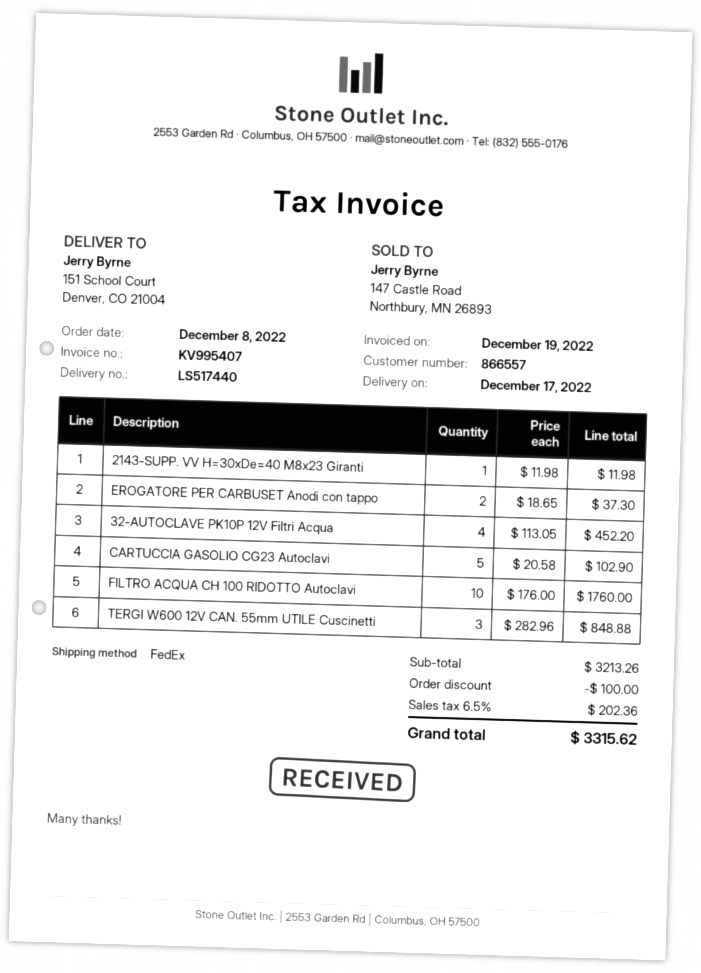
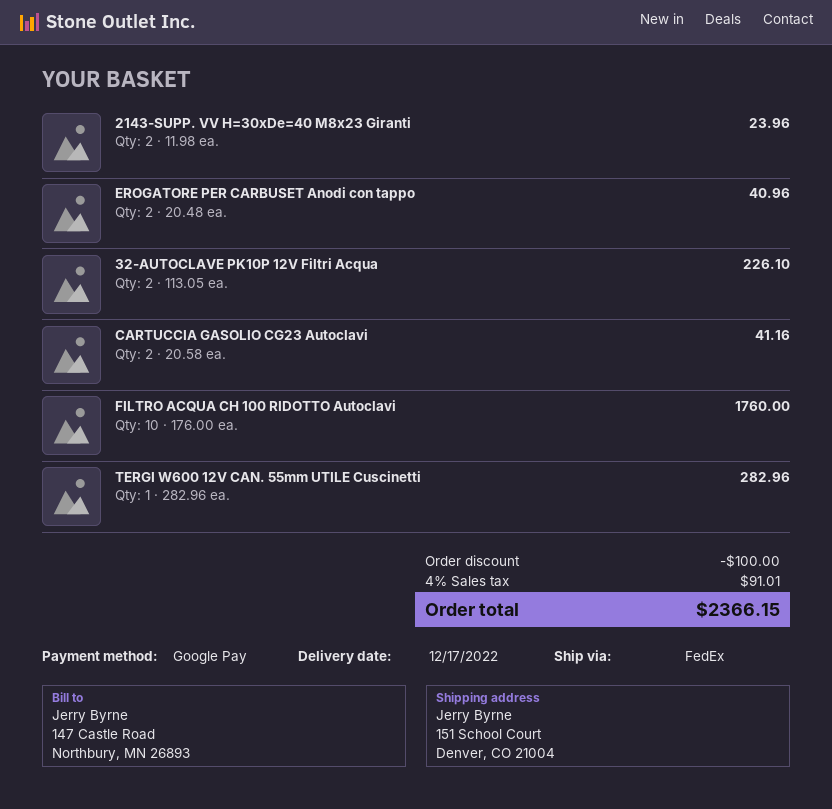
2143-SUPP. VV H=30xDe=40 M8x23 Giranti: 1 x 11.98 = 11.98 -> 2 x 11.98 = 23.96
EROGATORE PER CARBUSET Anodi con tappo: 2 x 18.65 = 37.30 -> 2 x 20.48 = 40.96
32-AUTOCLAVE PK10P 12V Filtri Acqua: 4 x 113.05 = 452.20 -> 2 x 113.05 = 226.10
CARTUCCIA GASOLIO CG23 Autoclavi: 5 x 20.58 = 102.90 -> 2 x 20.58 = 41.16
TERGI W600 12V CAN. 55mm UTILE Cuscinetti: 3 x 282.96 = 848.88 -> 1 x 282.96 = 282.96
tax: 6.5% = 202.36 -> 4% = 91.01
total: 3315.62 -> 2366.15

